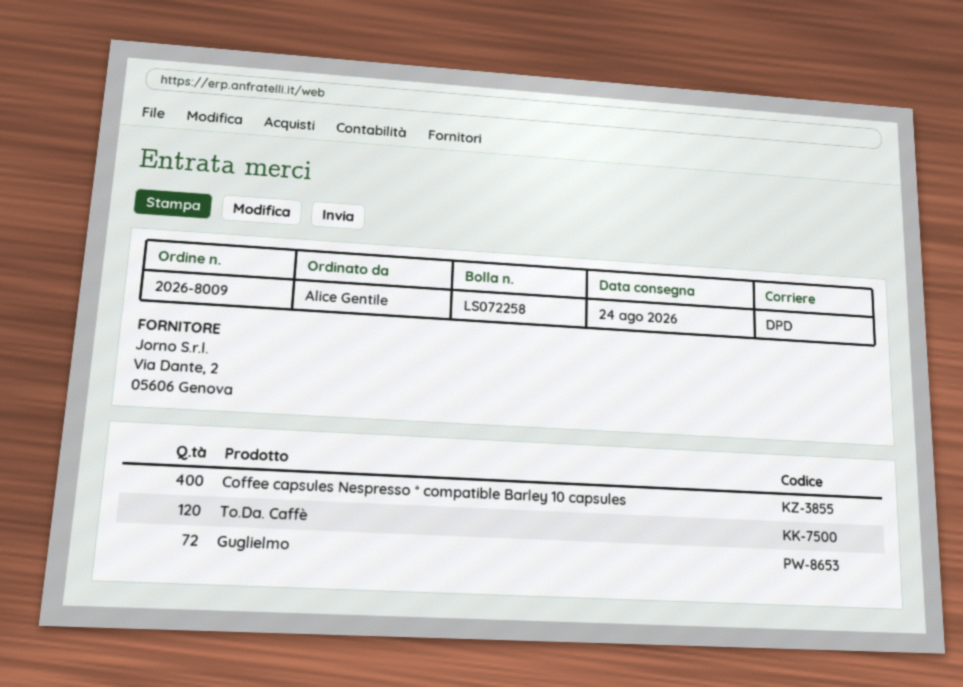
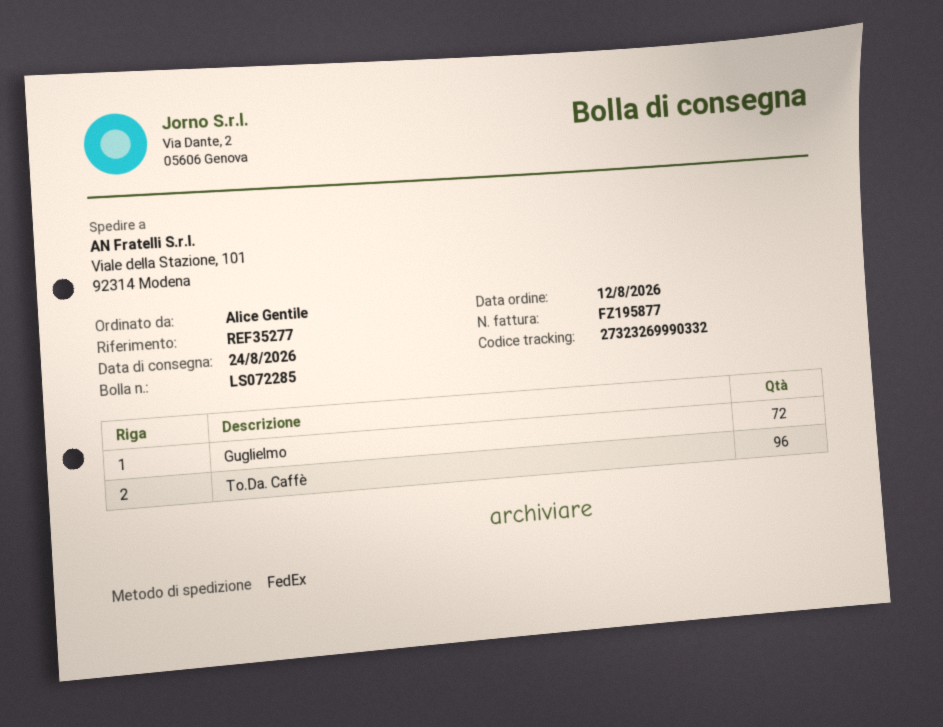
delivery note number: LS072258 -> LS072285
shipping method: DPD -> FedEx
Coffee capsules Nespresso * compatible Barley 10 capsules: 400 -> none
To.Da. Caffè: 120 -> 96

